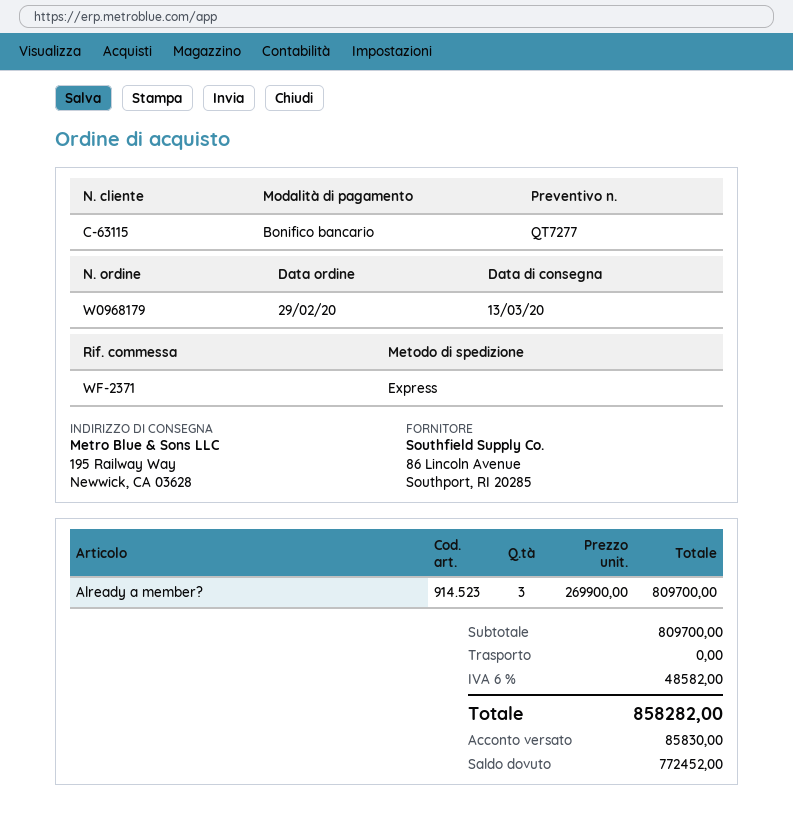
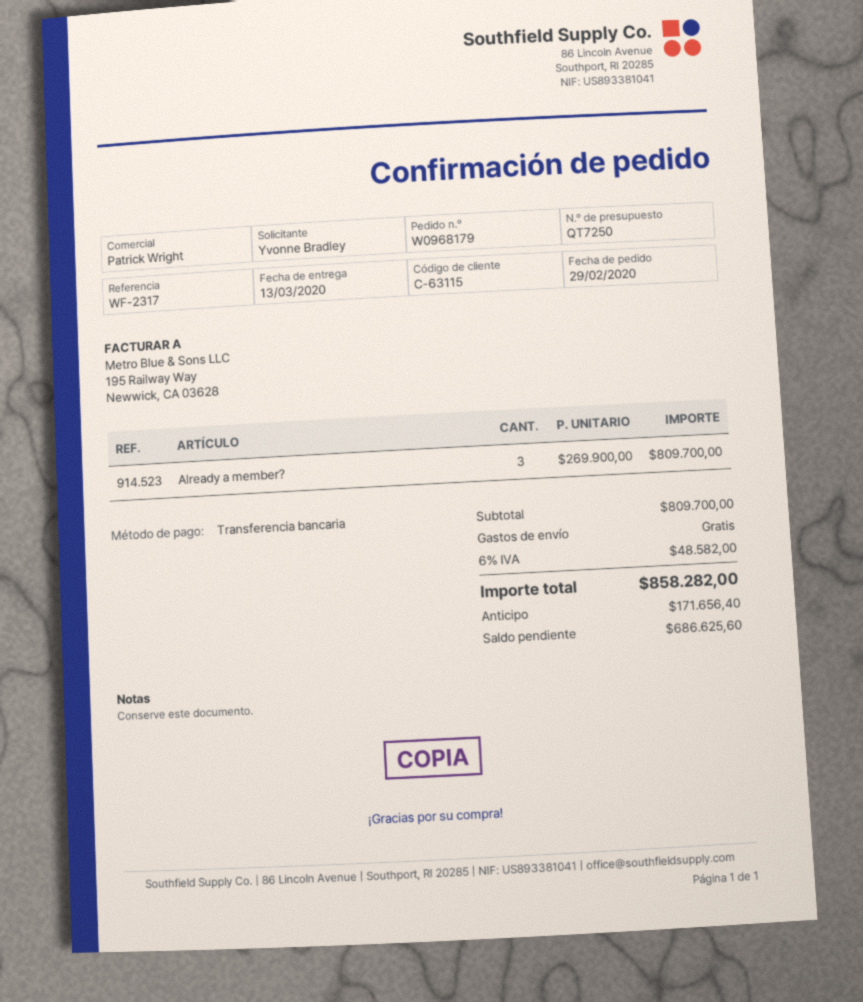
quote number: QT7277 -> QT7250
reference: WF-2371 -> WF-2317
deposit: 85830.00 -> 171656.40
balance: 772452.00 -> 686625.60

